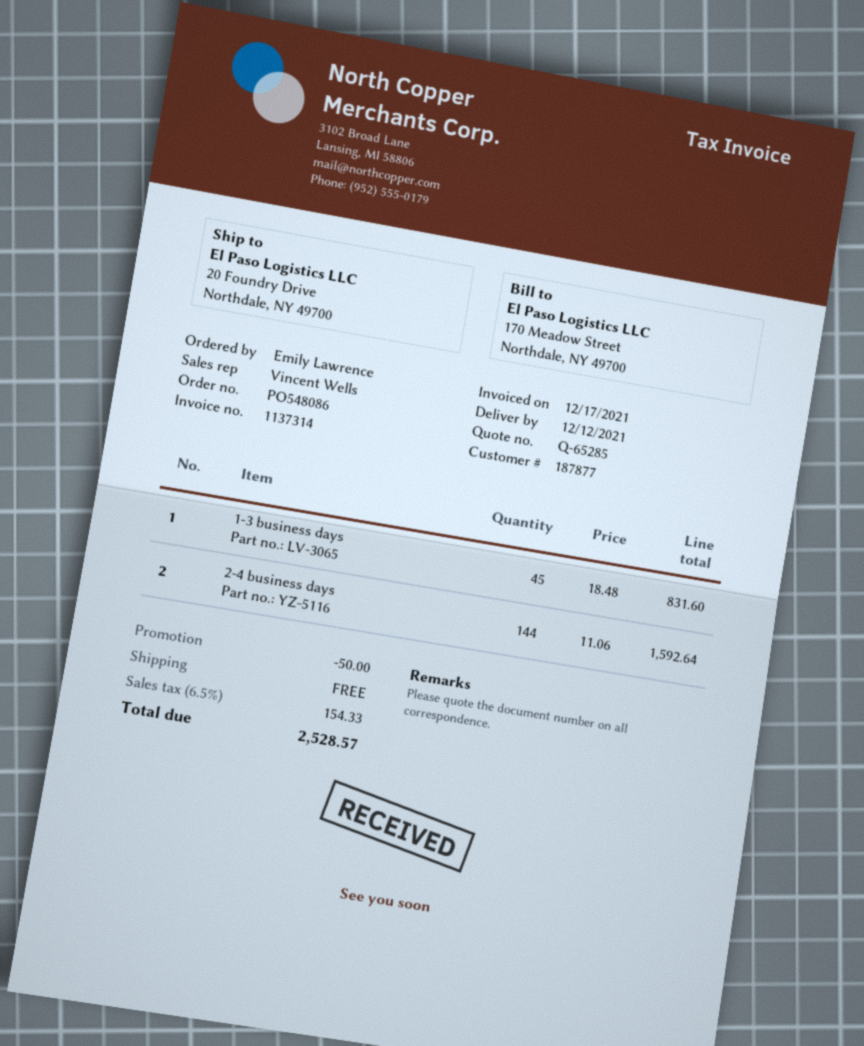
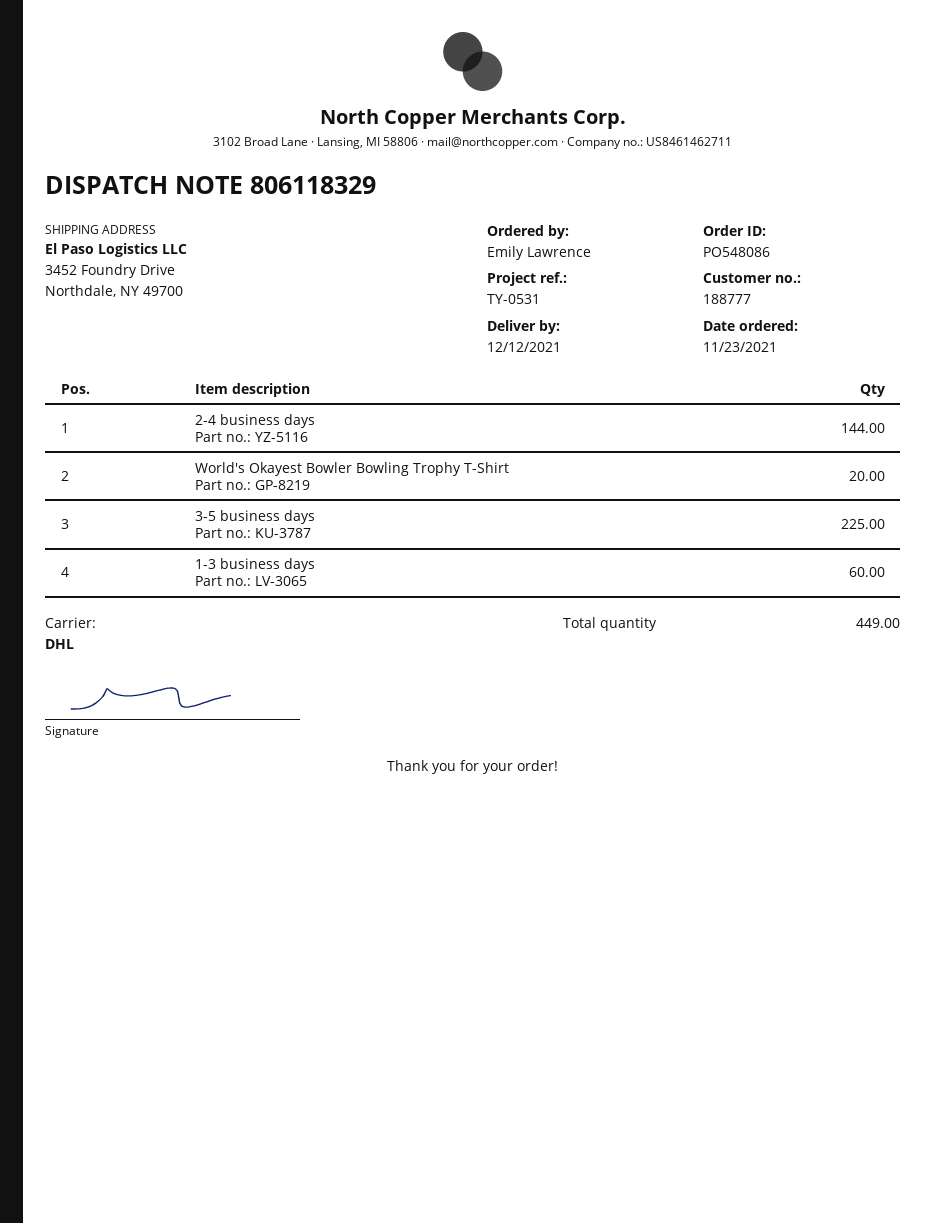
customer number: 187877 -> 188777
ship to: 20 Foundry Drive, Northdale, NY 49700 -> 3452 Foundry Drive, Northdale, NY 49700
1-3 business days: 45 -> 60
World's Okayest Bowler Bowling Trophy T-Shirt: none -> 20
3-5 business days: none -> 225

